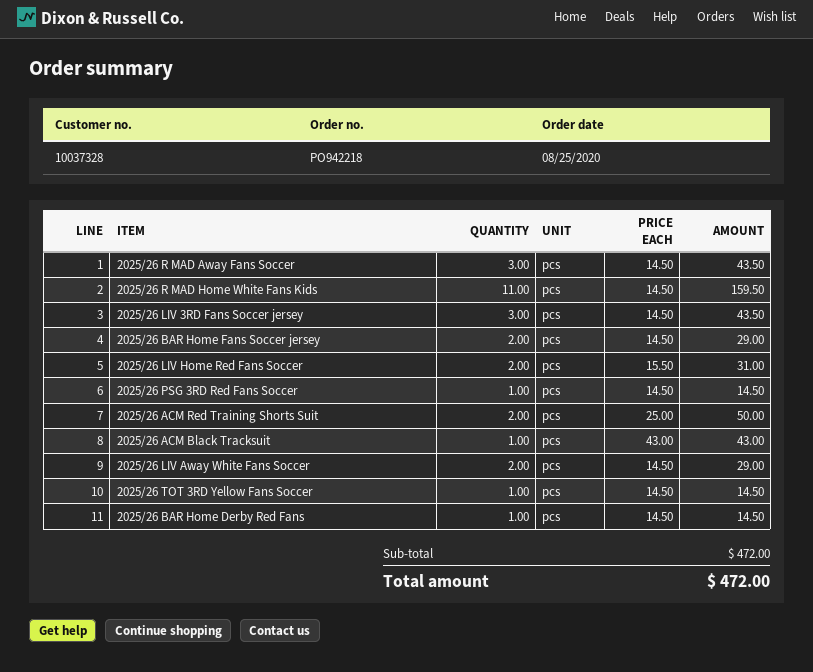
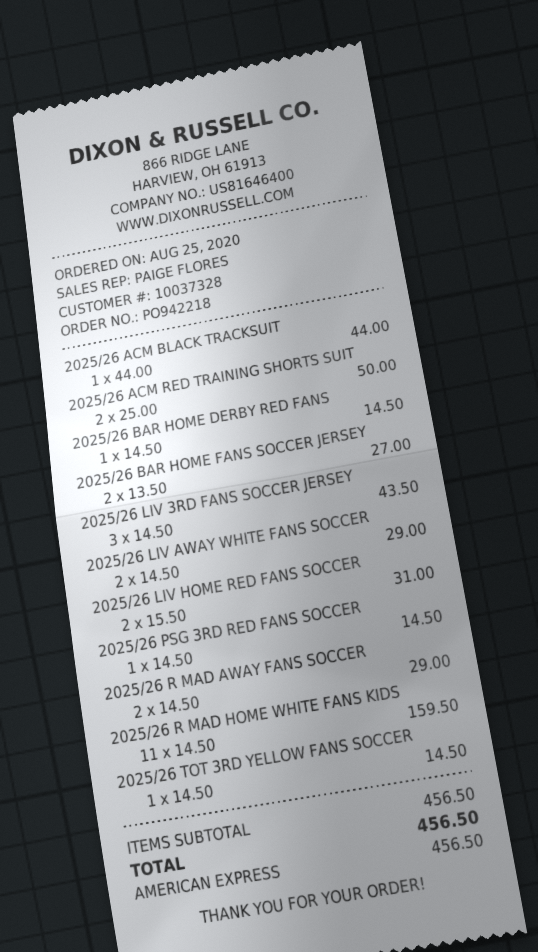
2025/26 R MAD Away Fans Soccer: 3 x 14.50 = 43.50 -> 2 x 14.50 = 29.00
2025/26 BAR Home Fans Soccer jersey: 2 x 14.50 = 29.00 -> 2 x 13.50 = 27.00
2025/26 ACM Black Tracksuit: 1 x 43.00 = 43.00 -> 1 x 44.00 = 44.00
subtotal: 472.00 -> 456.50
total: 472.00 -> 456.50

